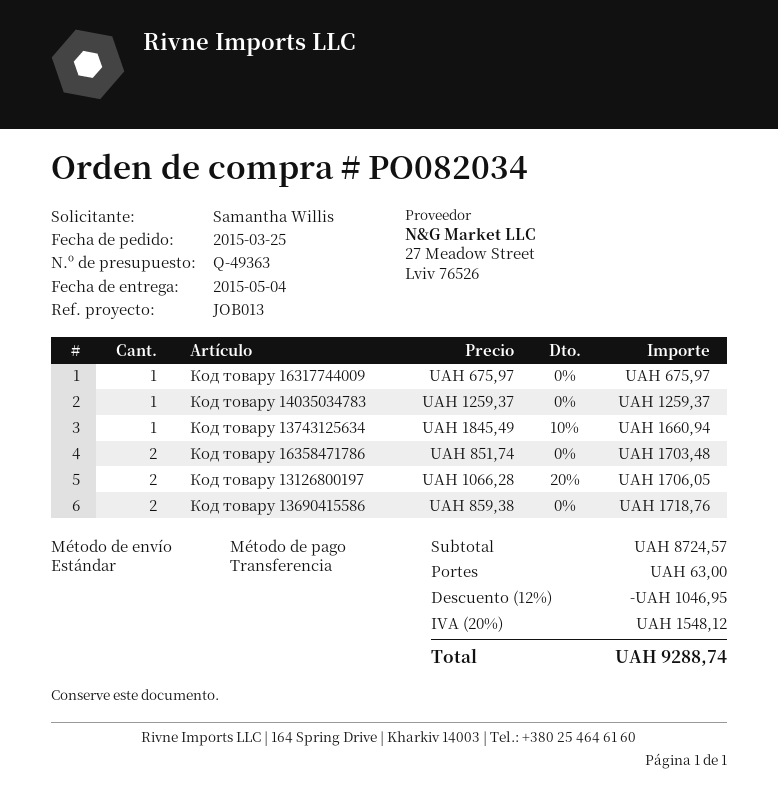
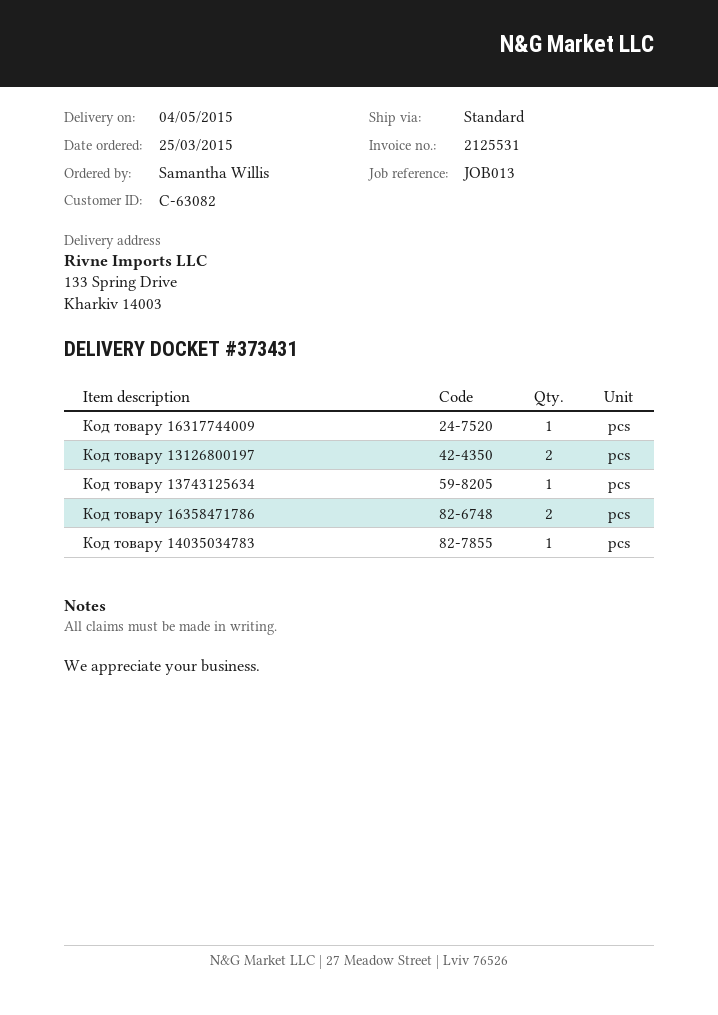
Код товару 13690415586: 2 -> none

